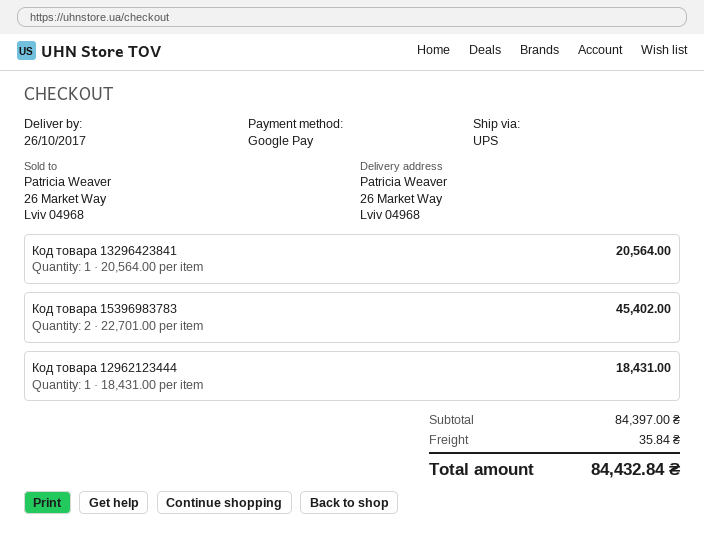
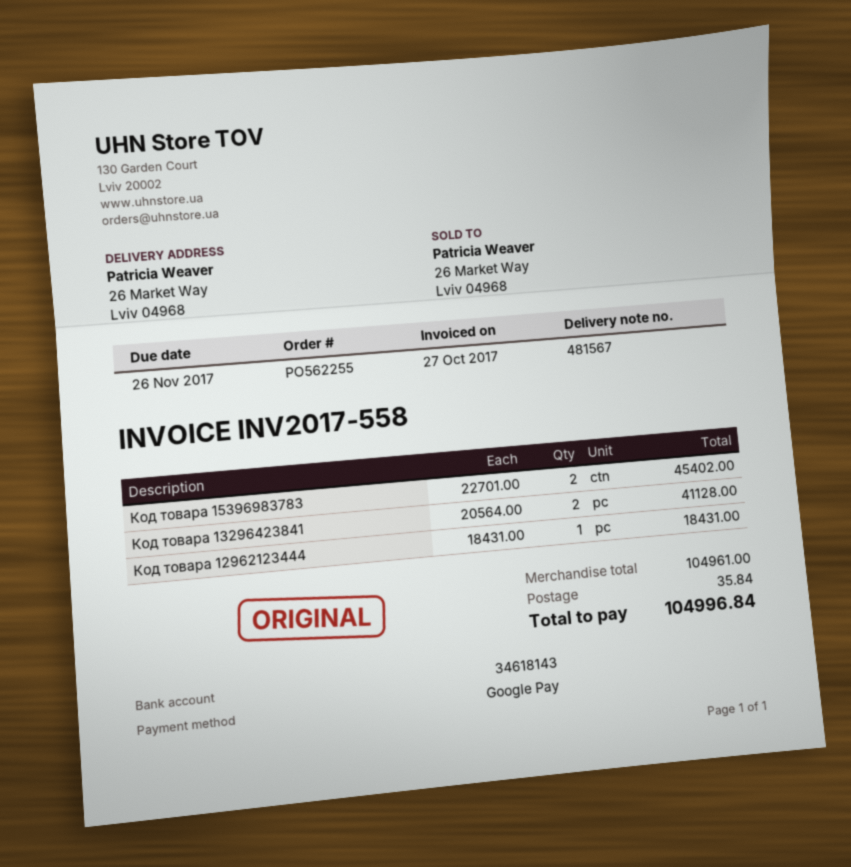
Код товара 13296423841: 1 x 20564.00 = 20564.00 -> 2 x 20564.00 = 41128.00
subtotal: 84397.00 -> 104961.00
total: 84432.84 -> 104996.84

